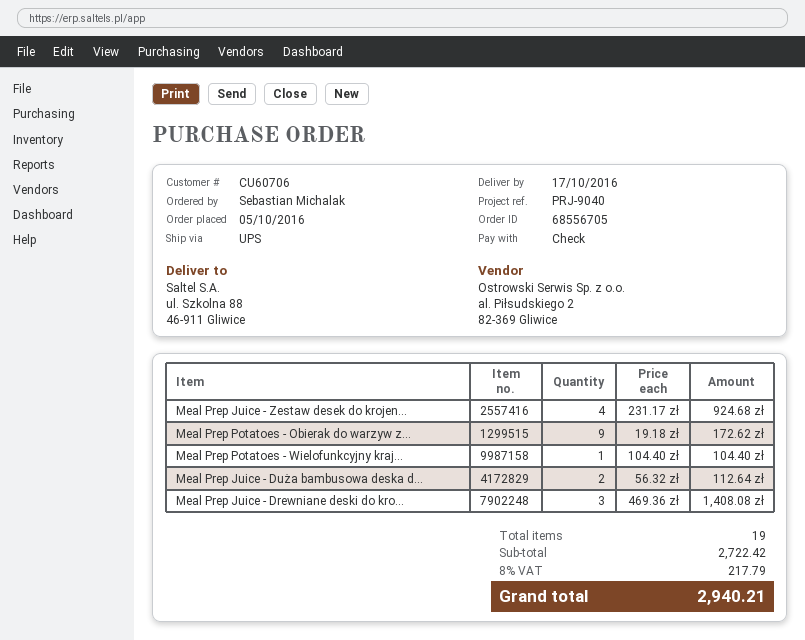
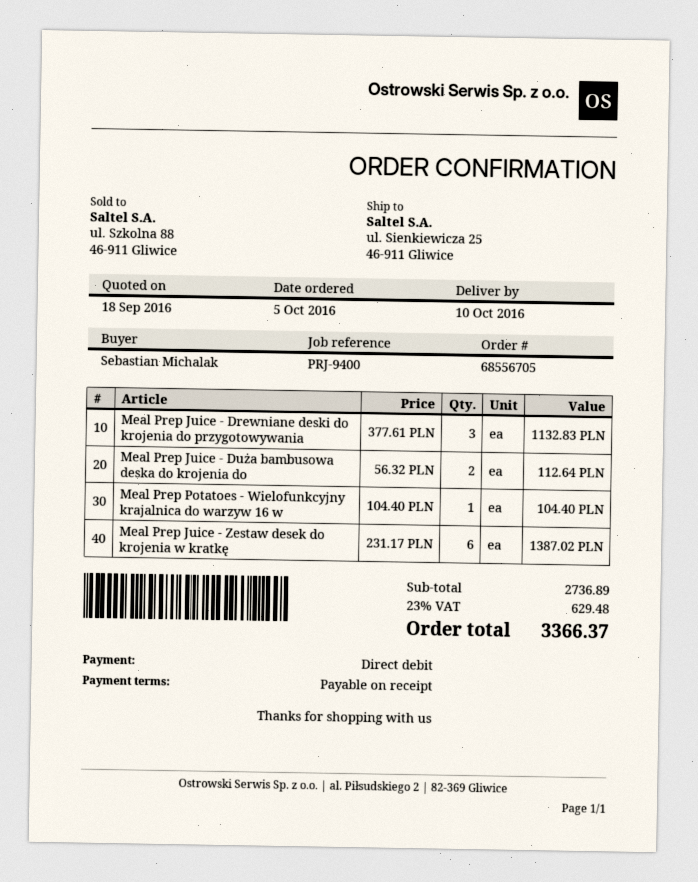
delivery date: 2016-10-17 -> 2016-10-10
reference: PRJ-9040 -> PRJ-9400
payment method: cheque -> direct debit
ship to: ul. Szkolna 88, 46-911 Gliwice -> ul. Sienkiewicza 25, 46-911 Gliwice
Meal Prep Juice - Zestaw desek do krojen...: 4 x 231.17 = 924.68 -> 6 x 231.17 = 1387.02
Meal Prep Potatoes - Obierak do warzyw z...: 9 x 19.18 = 172.62 -> none
Meal Prep Juice - Drewniane deski do kro...: 3 x 469.36 = 1408.08 -> 3 x 377.61 = 1132.83
subtotal: 2722.42 -> 2736.89
tax: 8% = 217.79 -> 23% = 629.48
total: 2940.21 -> 3366.37

